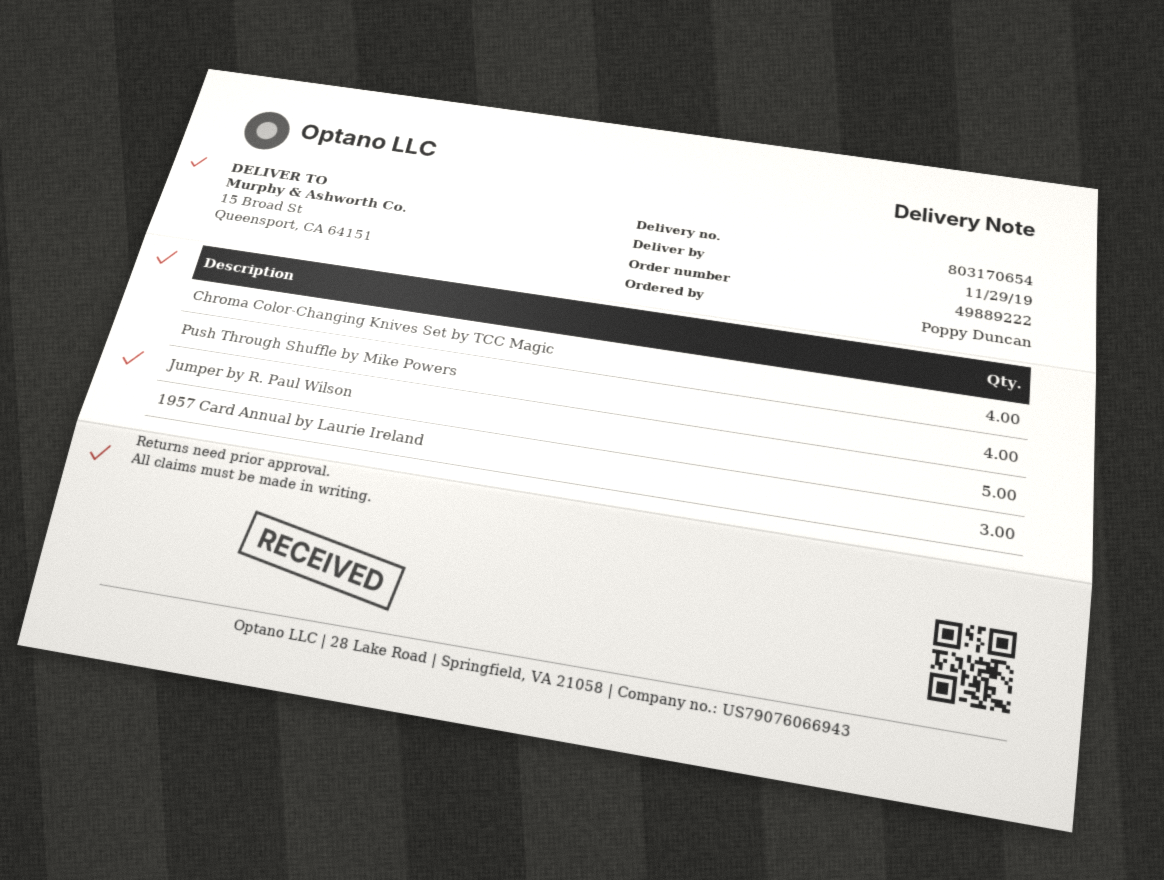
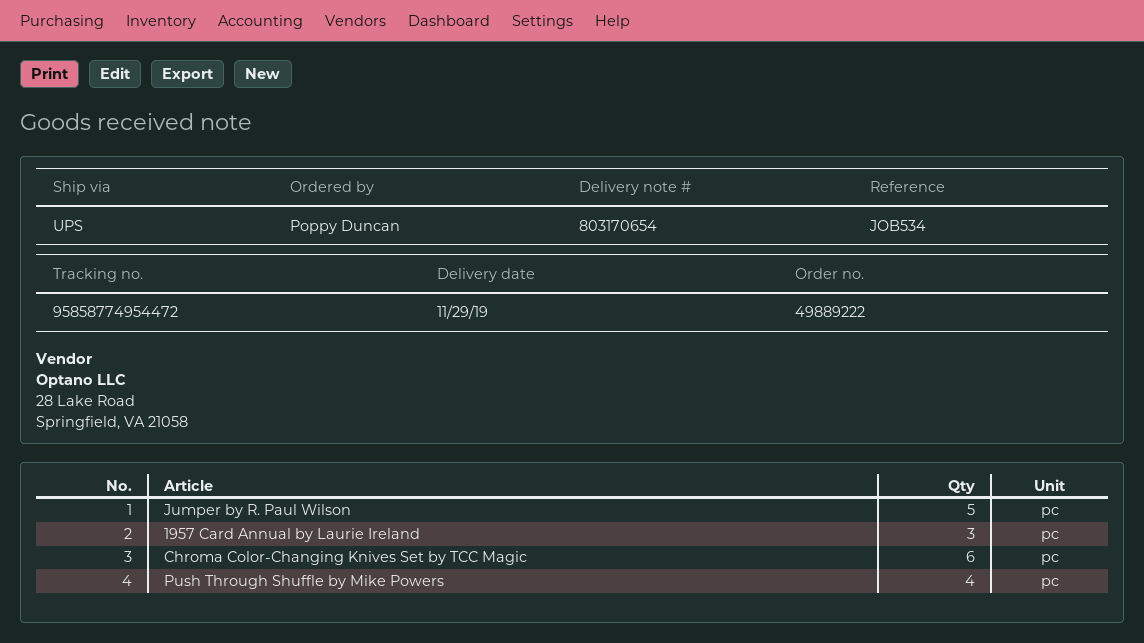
Chroma Color-Changing Knives Set by TCC Magic: 4 -> 6

